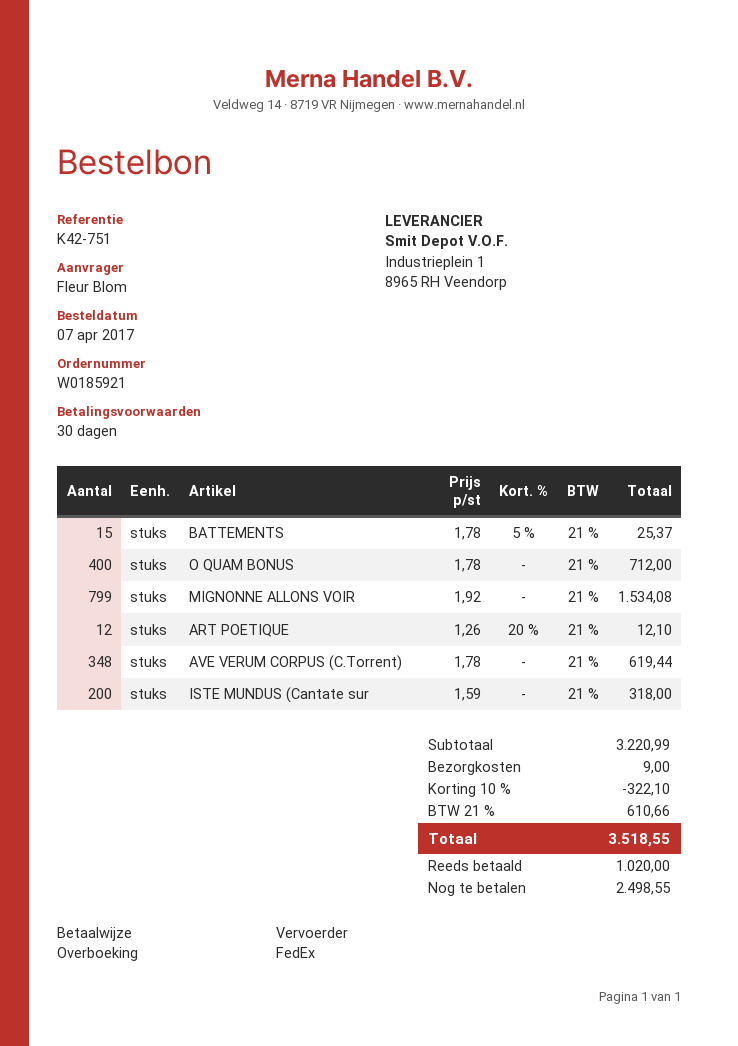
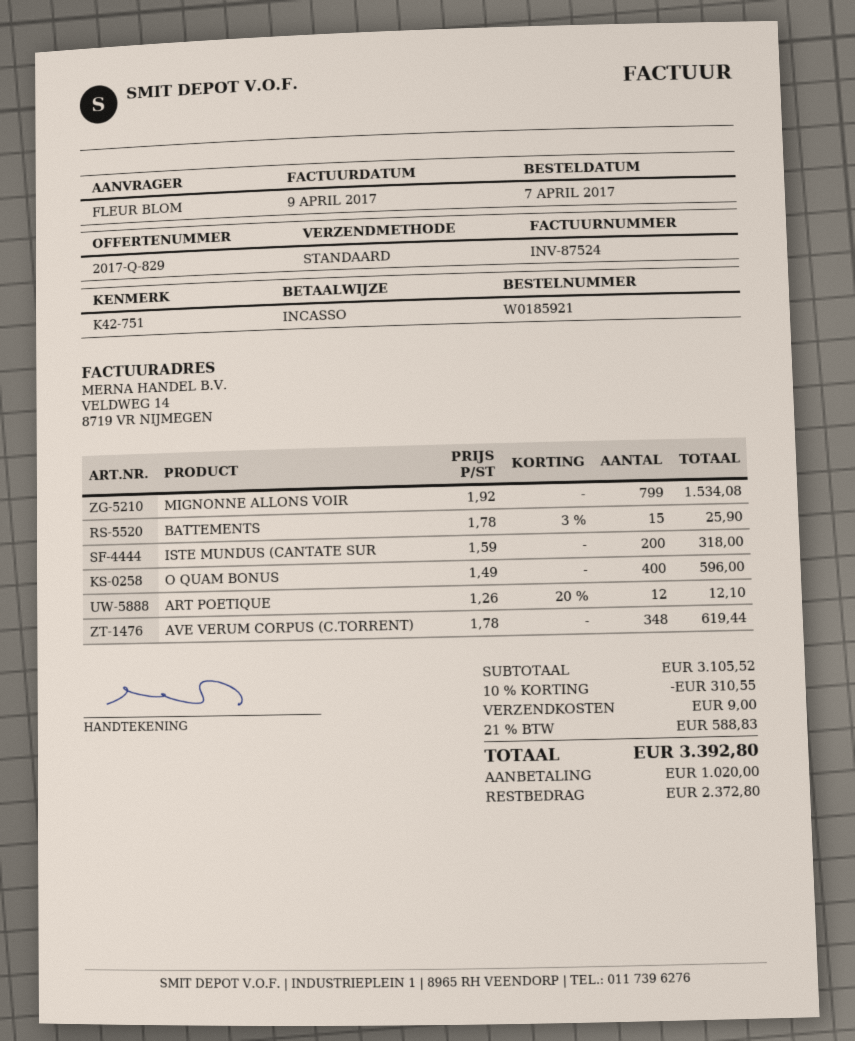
payment method: bank transfer -> direct debit
shipping method: FedEx -> standard
BATTEMENTS: 15 x 1.78 - 5% = 25.37 -> 15 x 1.78 - 3% = 25.90
O QUAM BONUS: 400 x 1.78 = 712.00 -> 400 x 1.49 = 596.00
subtotal: 3220.99 -> 3105.52
discount: 10% = 322.10 -> 10% = 310.55
tax: 21% = 610.66 -> 21% = 588.83
total: 3518.55 -> 3392.80
balance: 2498.55 -> 2372.80

